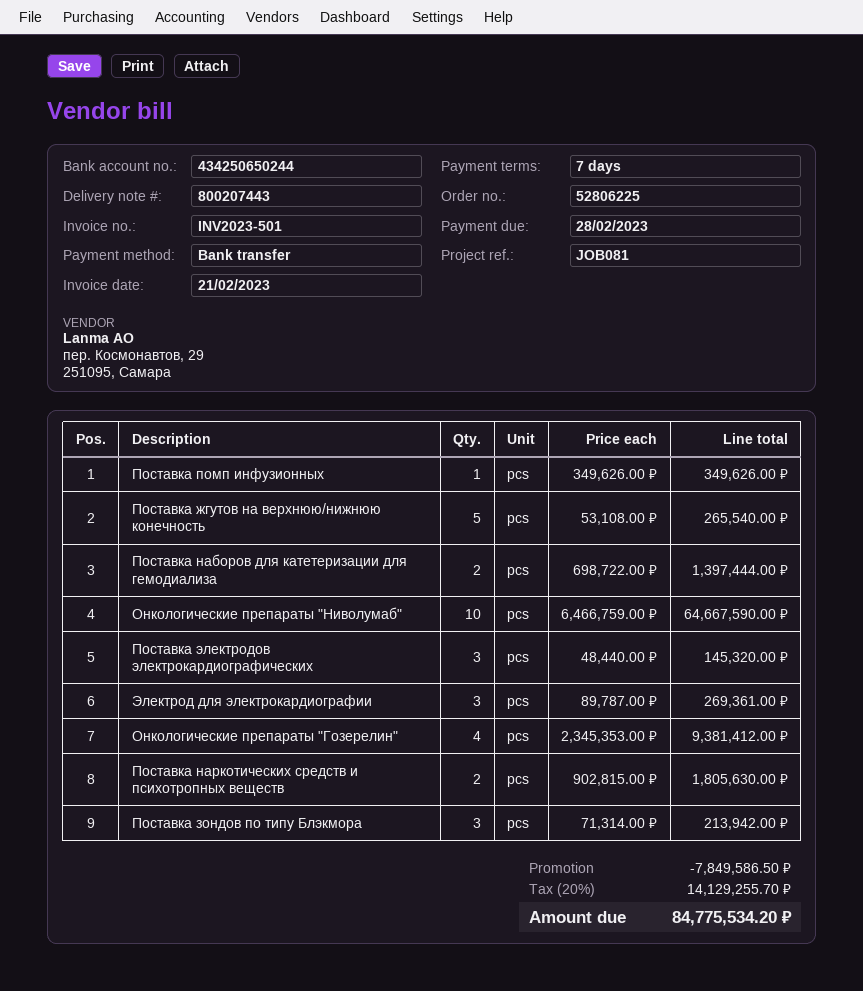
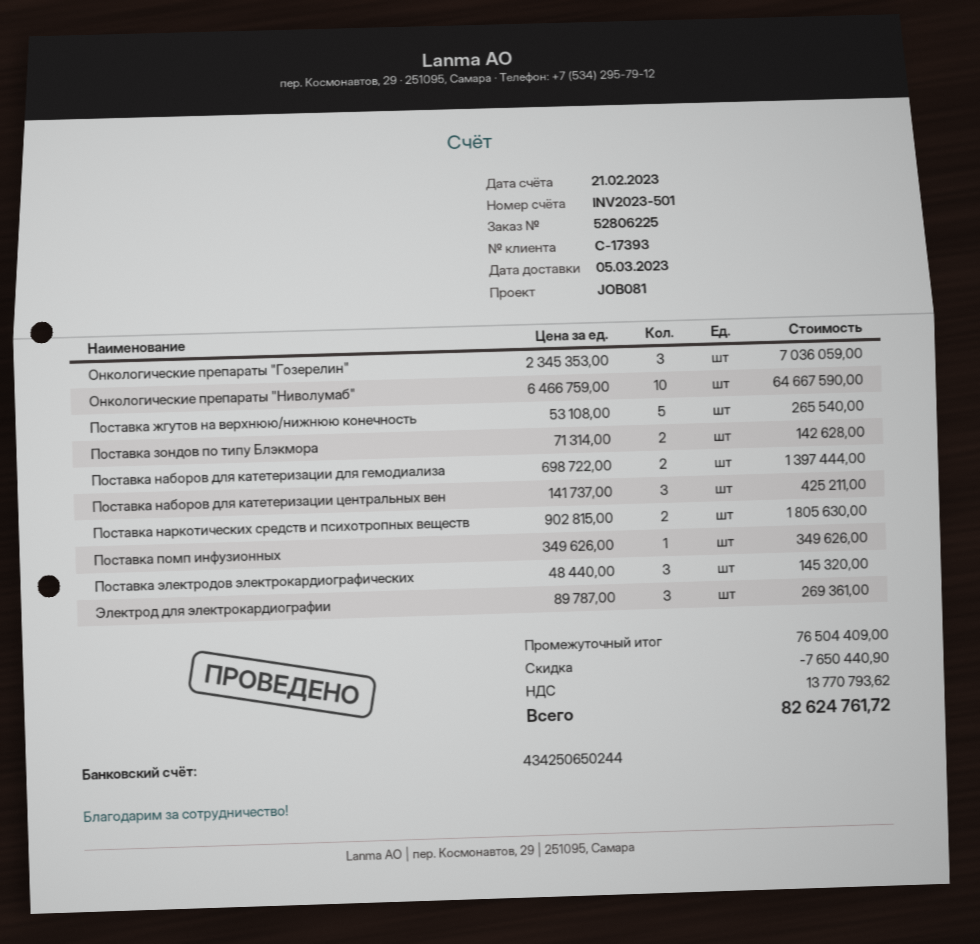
Онкологические препараты "Гозерелин": 4 x 2345353.00 = 9381412.00 -> 3 x 2345353.00 = 7036059.00
Поставка зондов по типу Блэкмора: 3 x 71314.00 = 213942.00 -> 2 x 71314.00 = 142628.00
Поставка наборов для катетеризации центральных вен: none -> 3 x 141737.00 = 425211.00
discount: 7849586.50 -> 7650440.90
tax: 14129255.70 -> 13770793.62
total: 84775534.20 -> 82624761.72

